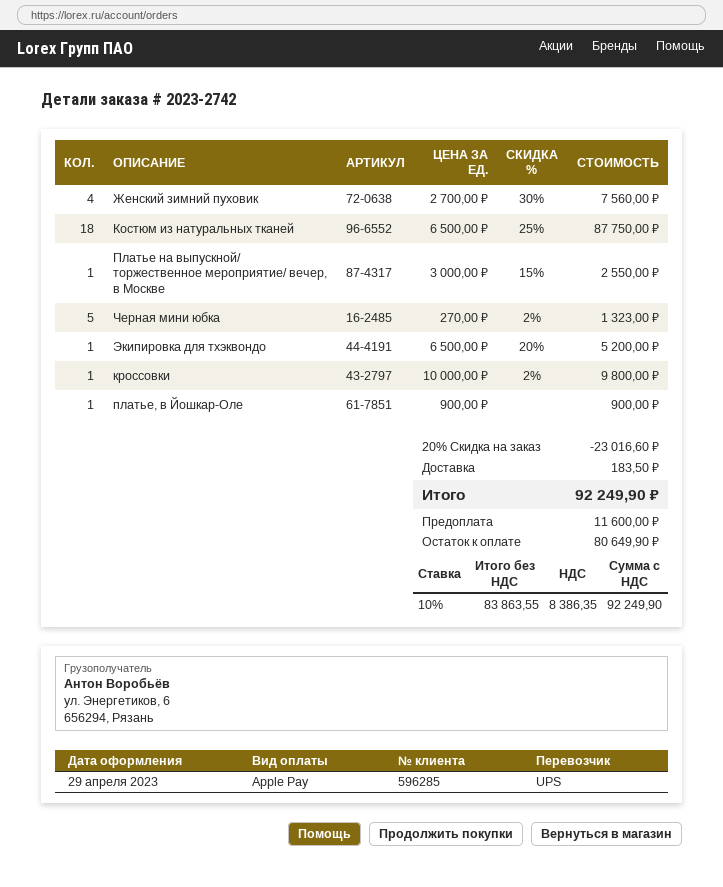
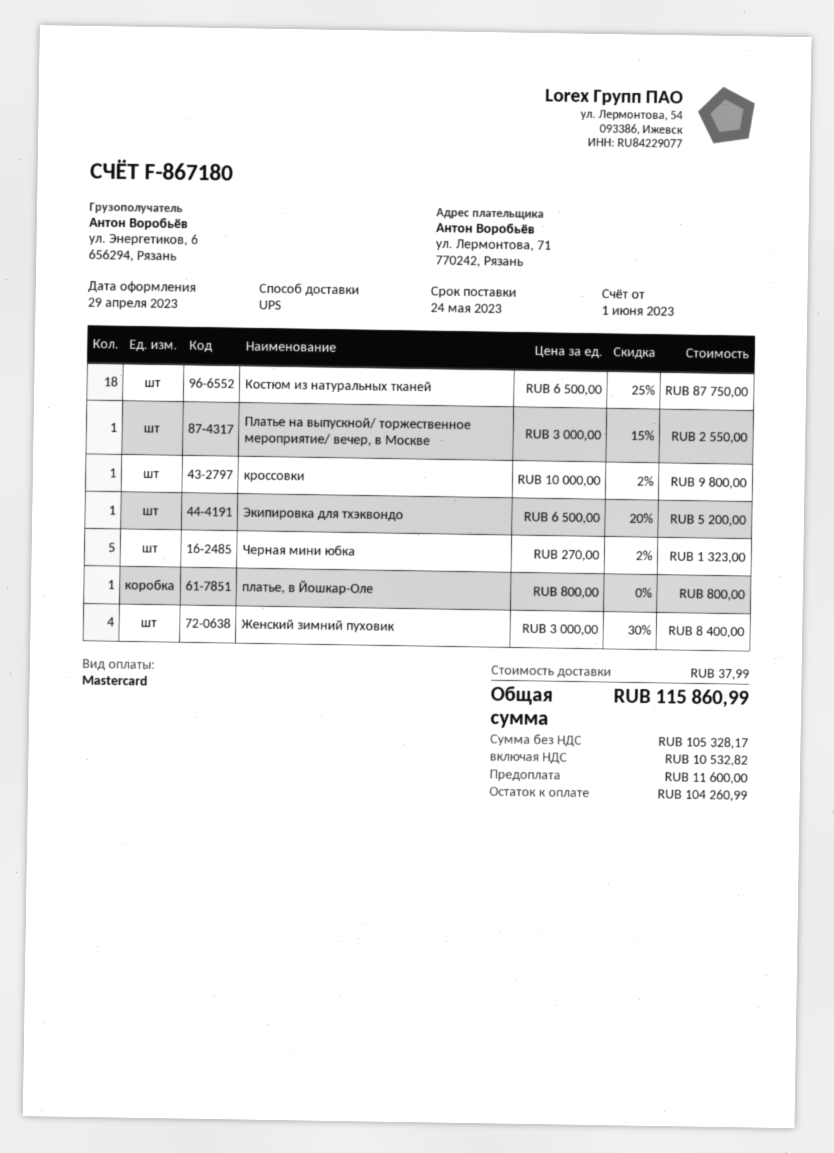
payment method: Apple Pay -> Mastercard
Женский зимний пуховик: 4 x 2700.00 - 30% = 7560.00 -> 4 x 3000.00 - 30% = 8400.00
платье, в Йошкар-Оле: 1 x 900.00 = 900.00 -> 1 x 800.00 = 800.00
discount: 20% = 23016.60 -> none
shipping: 183.50 -> 37.99
net: 83863.55 -> 105328.17
tax: 8386.35 -> 10532.82
total: 92249.90 -> 115860.99
balance: 80649.90 -> 104260.99

